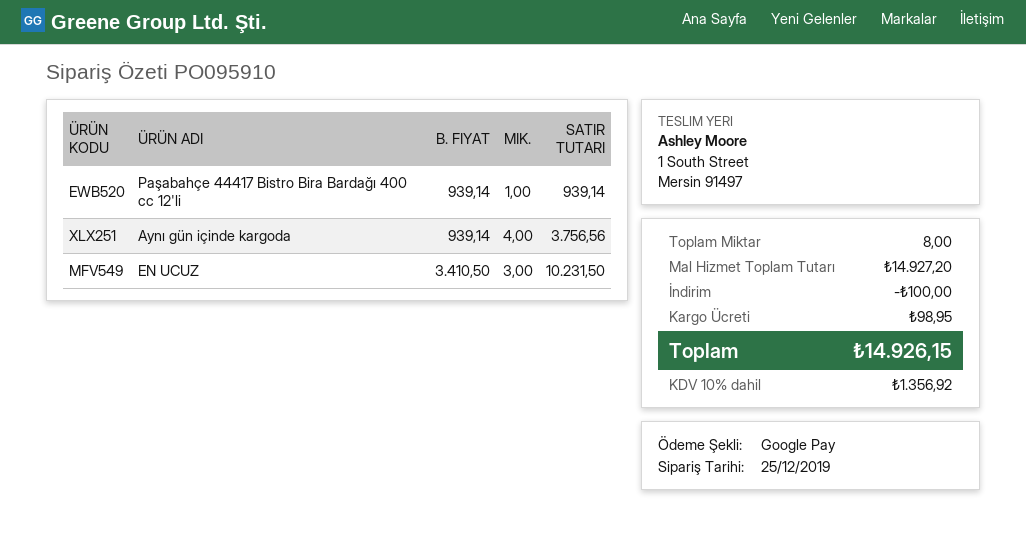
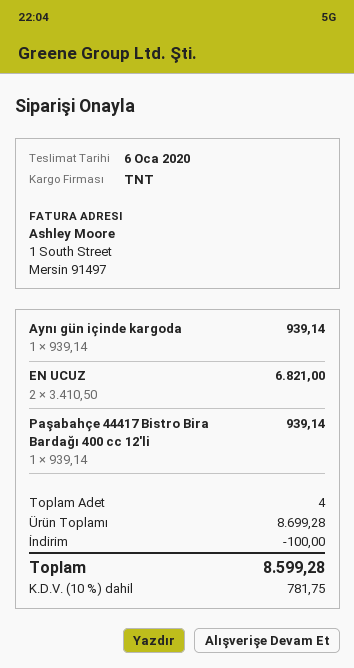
Aynı gün içinde kargoda: 4 x 939.14 = 3756.56 -> 1 x 939.14 = 939.14
EN UCUZ: 3 x 3410.50 = 10231.50 -> 2 x 3410.50 = 6821.00
total quantity: 8 -> 4
subtotal: 14927.20 -> 8699.28
shipping: 98.95 -> none
tax: 10% = 1356.92 -> 10% = 781.75
total: 14926.15 -> 8599.28

